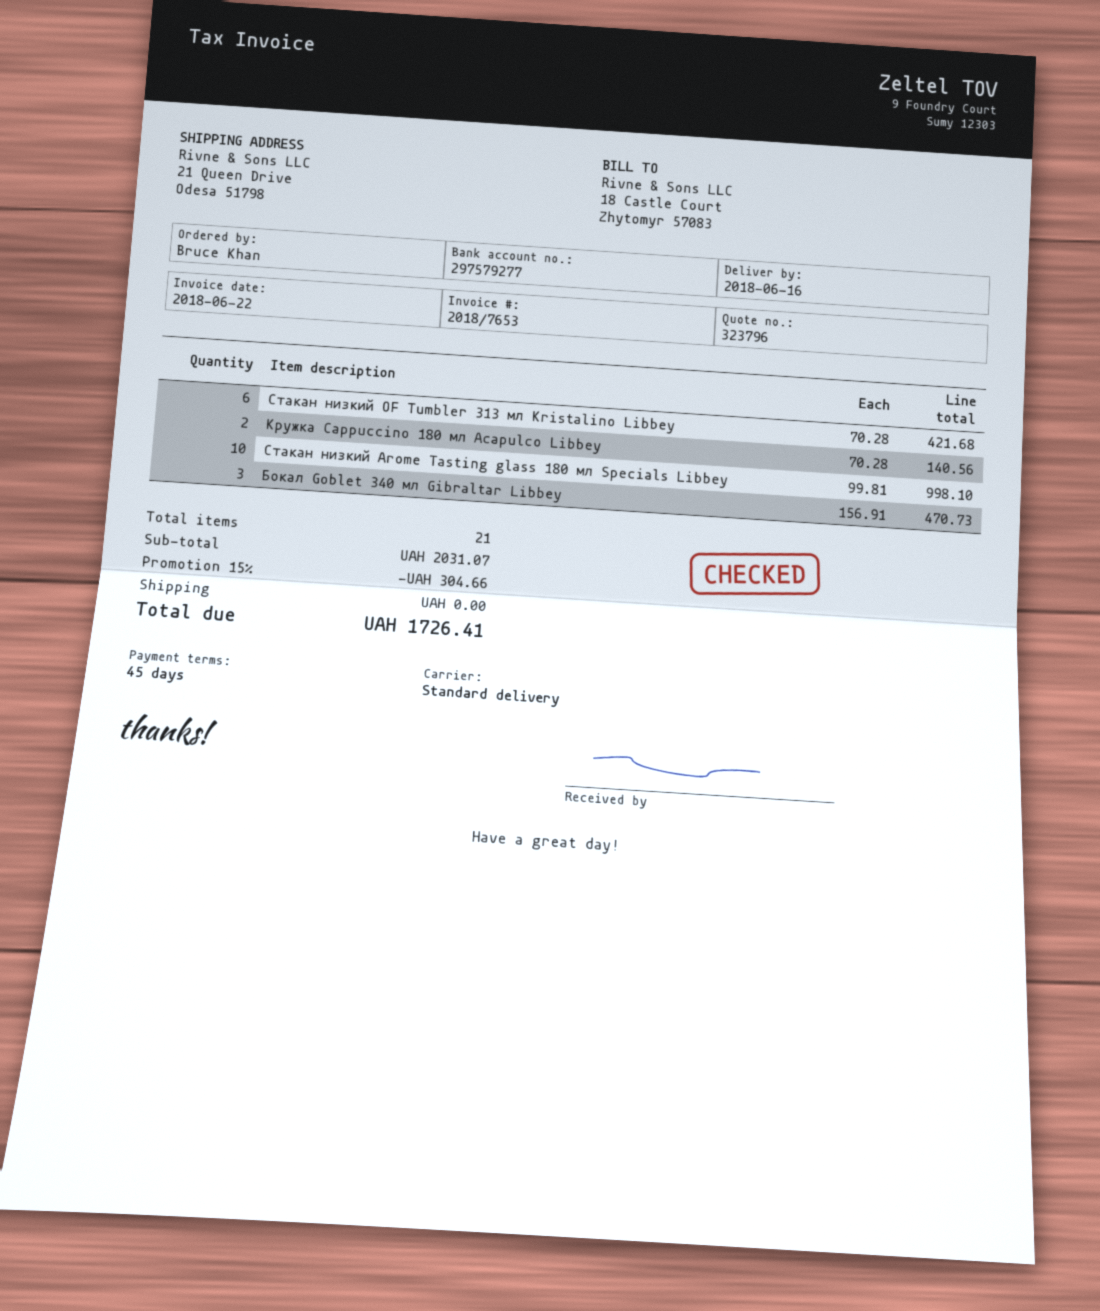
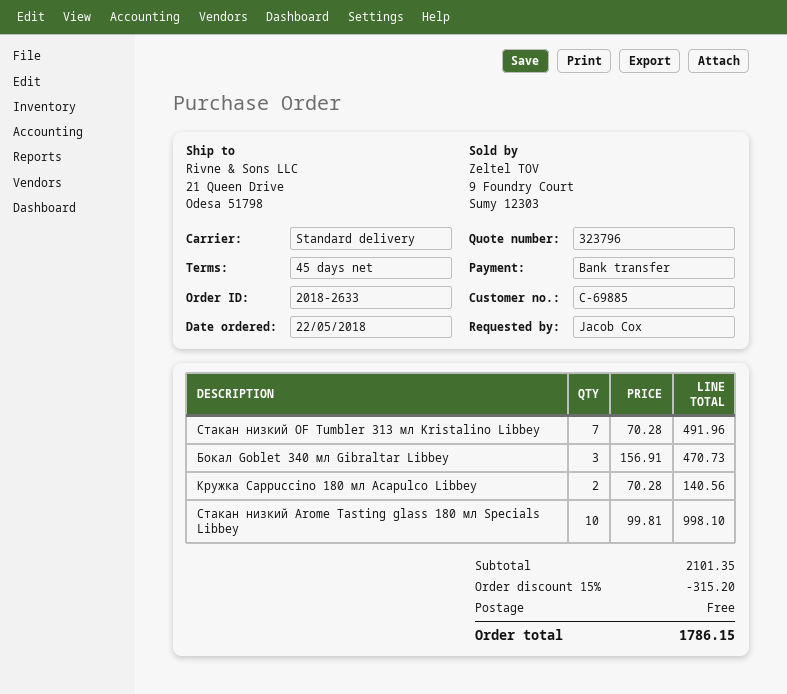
ordered by: Bruce Khan -> Jacob Cox
Стакан низкий OF Tumbler 313 мл Kristalino Libbey: 6 x 70.28 = 421.68 -> 7 x 70.28 = 491.96
subtotal: 2031.07 -> 2101.35
discount: 15% = 304.66 -> 15% = 315.20
total: 1726.41 -> 1786.15

